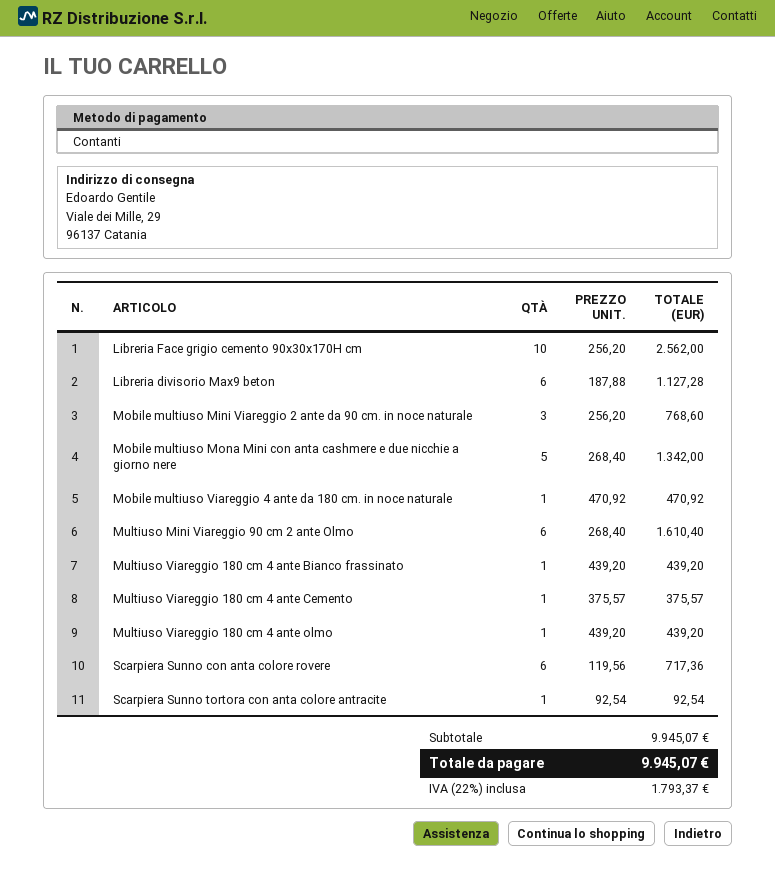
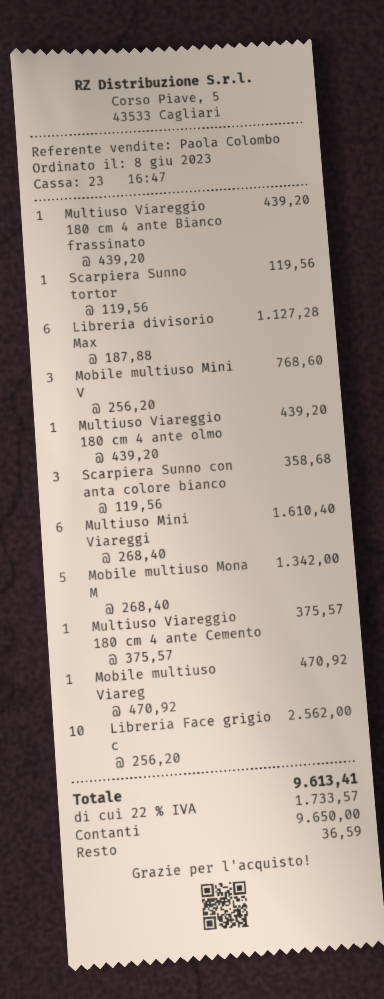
Scarpiera Sunno con anta colore rovere: 6 x 119.56 = 717.36 -> none
Scarpiera Sunno tortora con anta colore antracite: 1 x 92.54 = 92.54 -> 1 x 119.56 = 119.56
Scarpiera Sunno con anta colore bianco: none -> 3 x 119.56 = 358.68
tax: 22% = 1793.37 -> 22% = 1733.57
total: 9945.07 -> 9613.41

